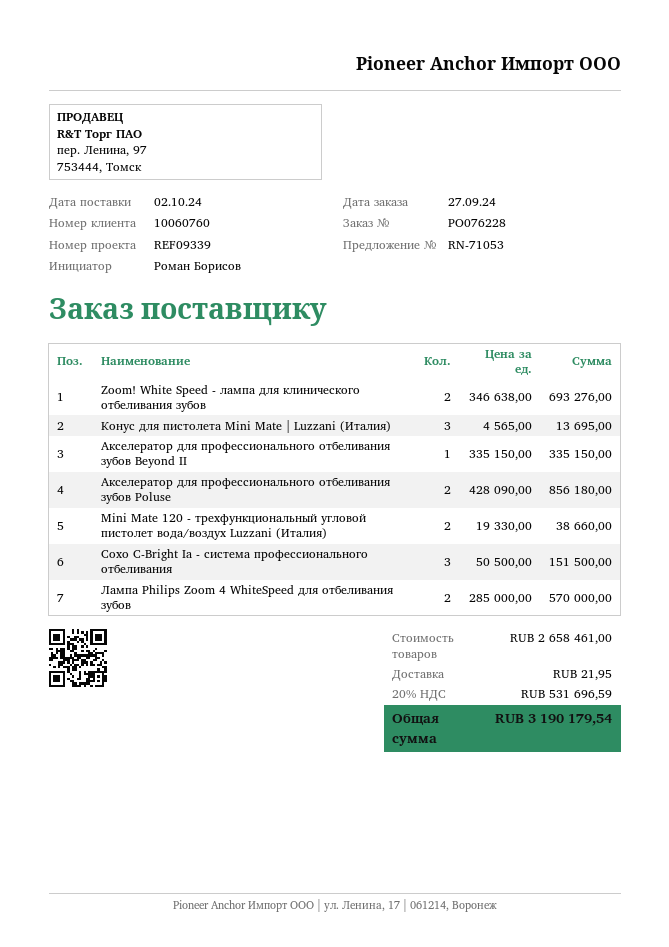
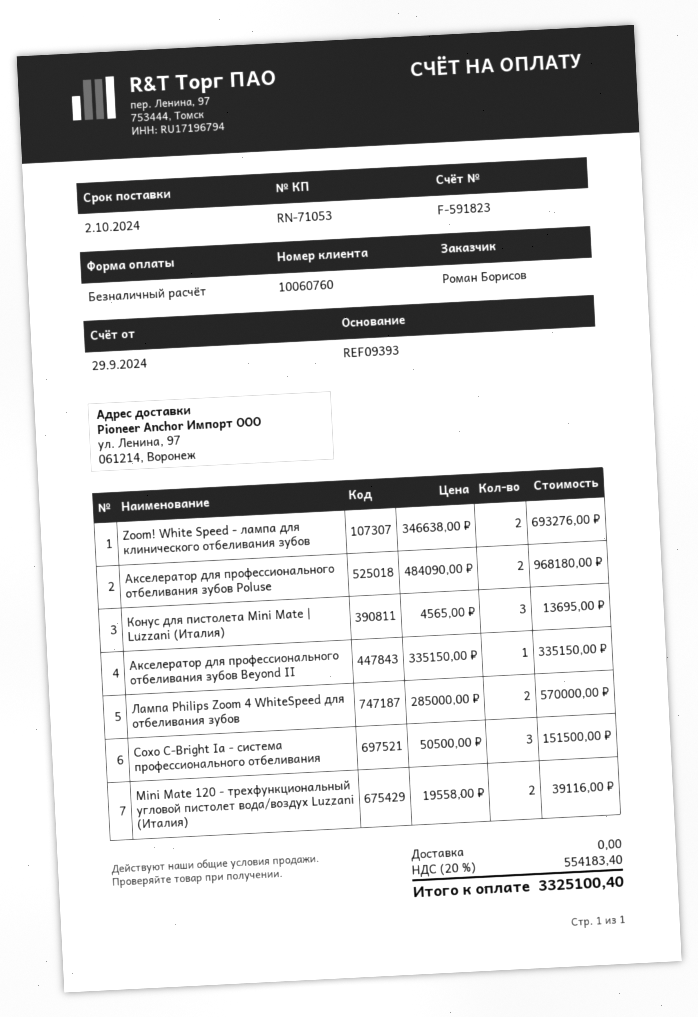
reference: REF09339 -> REF09393
Акселератор для профессионального отбеливания зубов Poluse: 2 x 428090.00 = 856180.00 -> 2 x 484090.00 = 968180.00
Mini Mate 120 - трехфункциональный угловой пистолет вода/воздух Luzzani (Италия): 2 x 19330.00 = 38660.00 -> 2 x 19558.00 = 39116.00
shipping: 21.95 -> 0.00
tax: 20% = 531696.59 -> 20% = 554183.40
total: 3190179.54 -> 3325100.40

